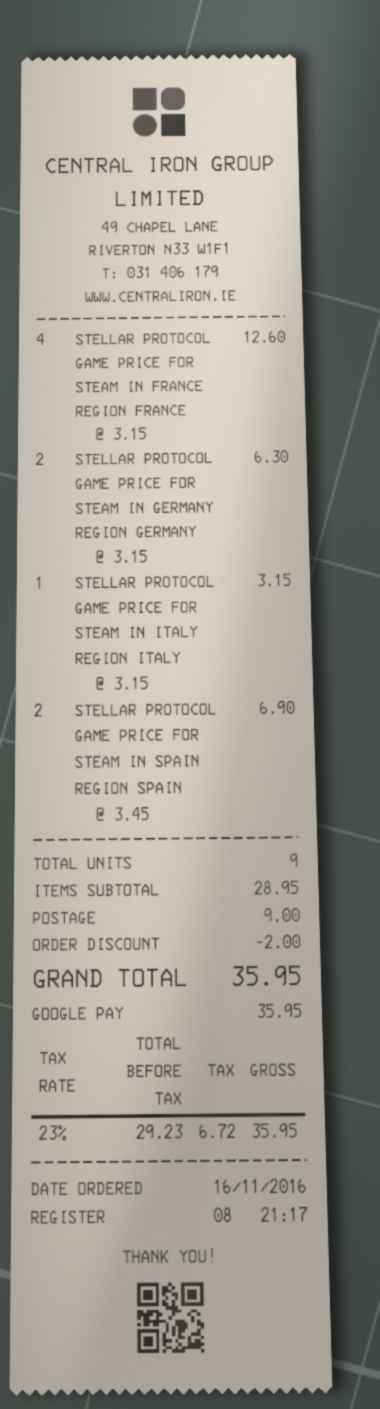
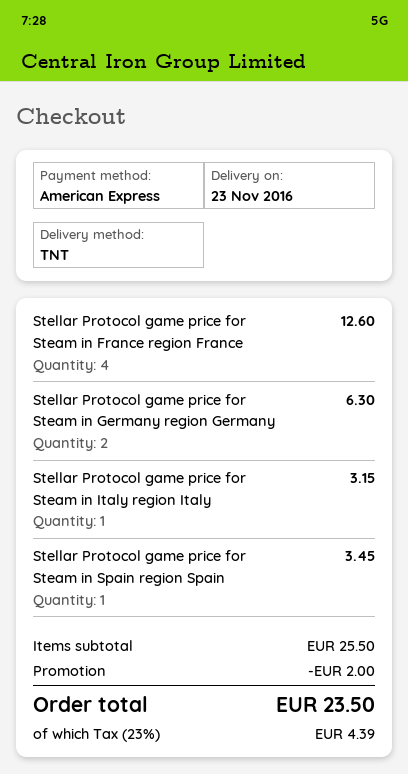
payment method: Google Pay -> American Express
STELLAR PROTOCOL GAME PRICE FOR STEAM IN SPAIN REGION SPAIN: 2 for 6.90 -> 1 for 3.45
subtotal: 28.95 -> 25.50
shipping: 9.00 -> none
tax: 23% = 6.72 -> 23% = 4.39
total: 35.95 -> 23.50

